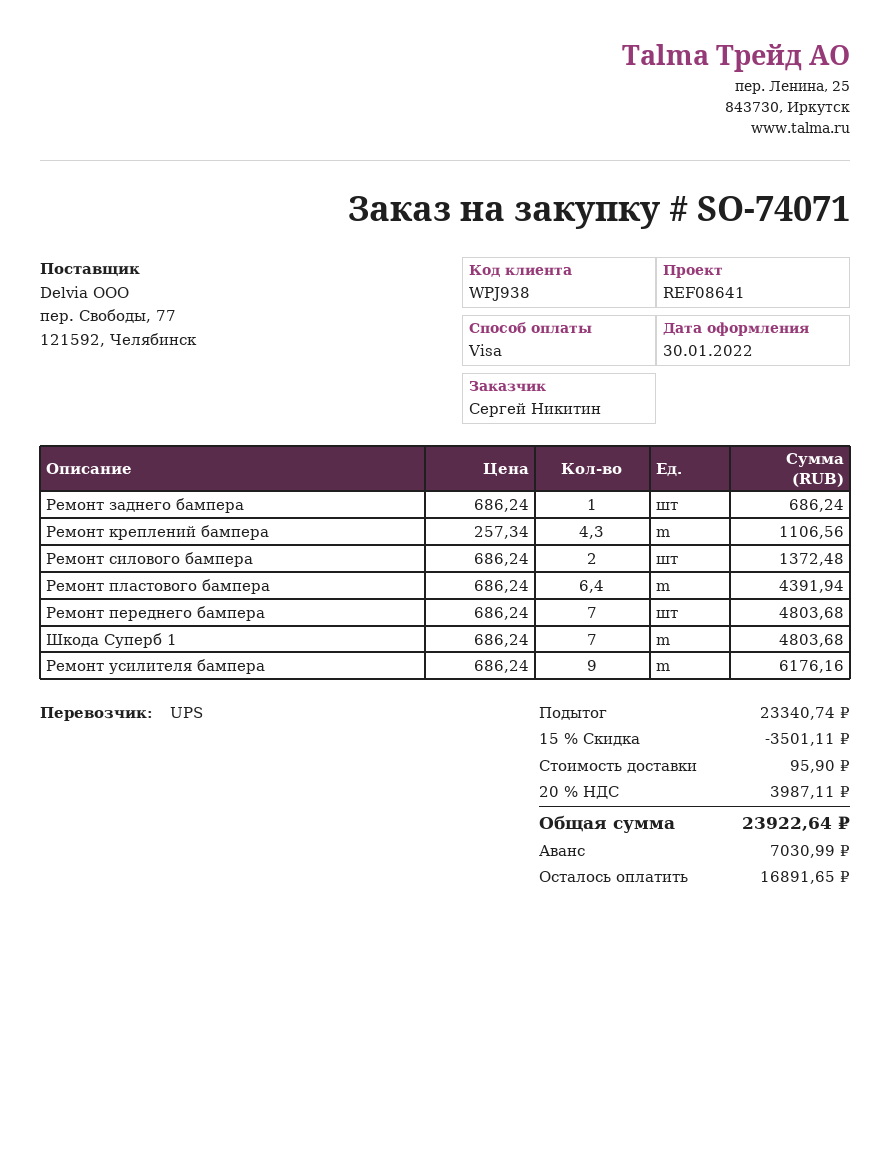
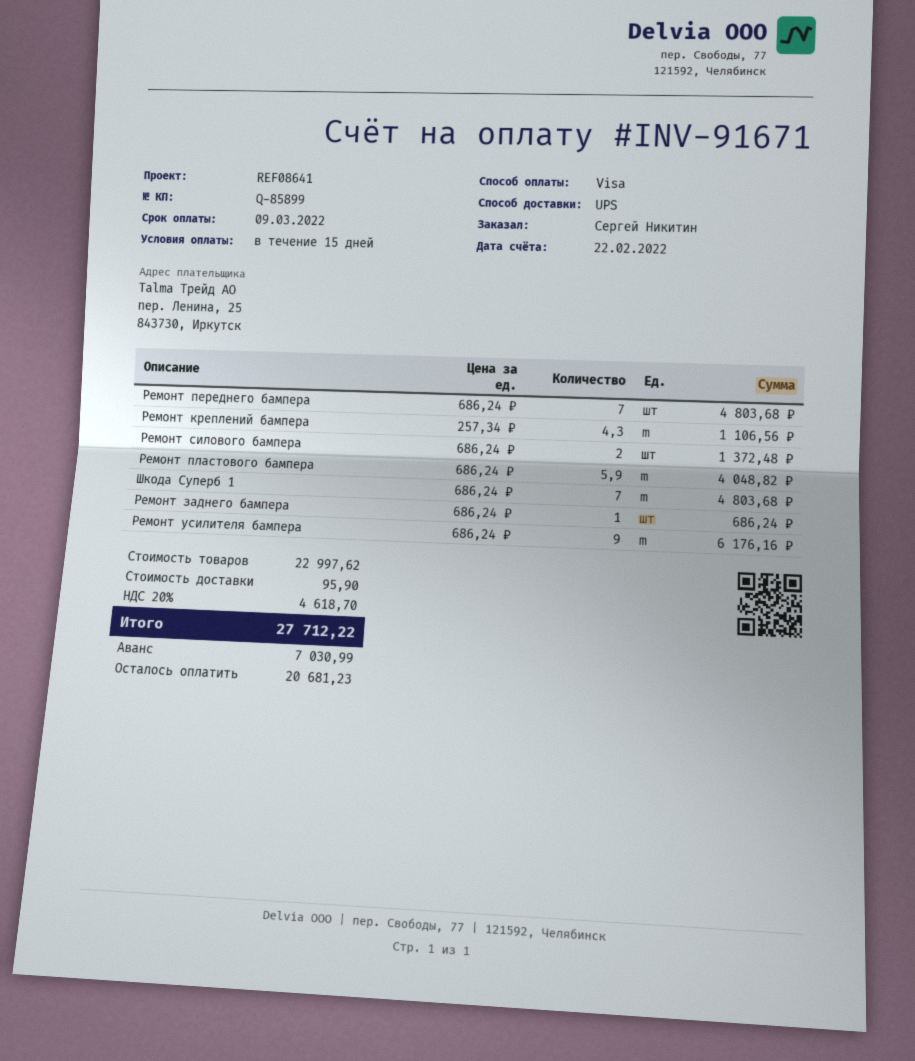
Ремонт пластового бампера: 6.4 x 686.24 = 4391.94 -> 5.9 x 686.24 = 4048.82
subtotal: 23340.74 -> 22997.62
discount: 15% = 3501.11 -> none
tax: 20% = 3987.11 -> 20% = 4618.70
total: 23922.64 -> 27712.22
balance: 16891.65 -> 20681.23

